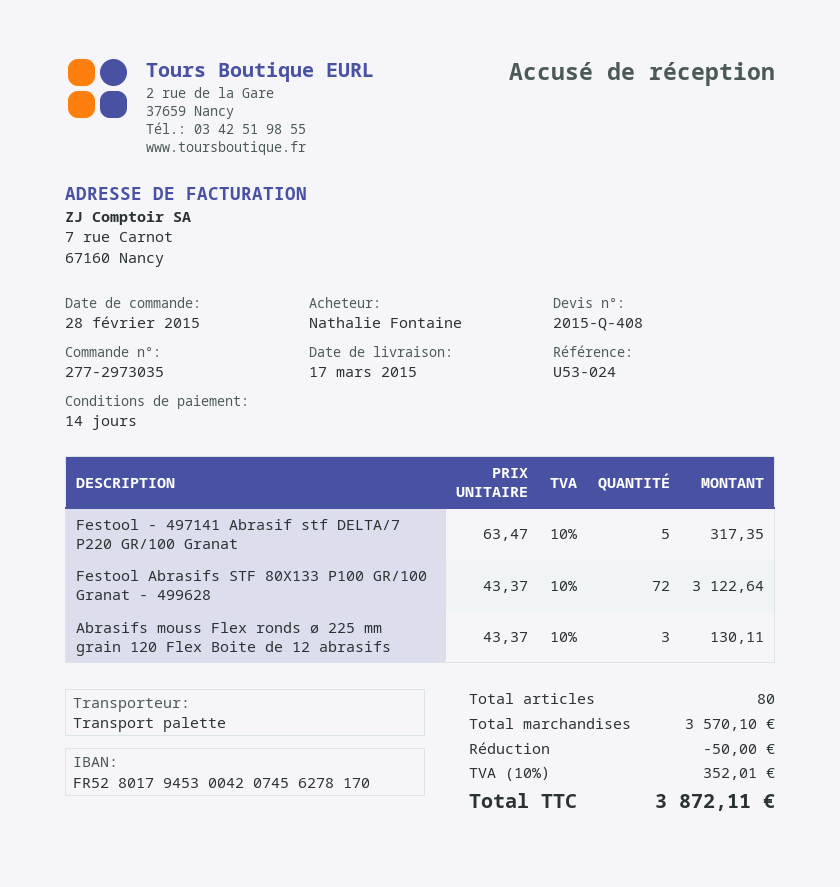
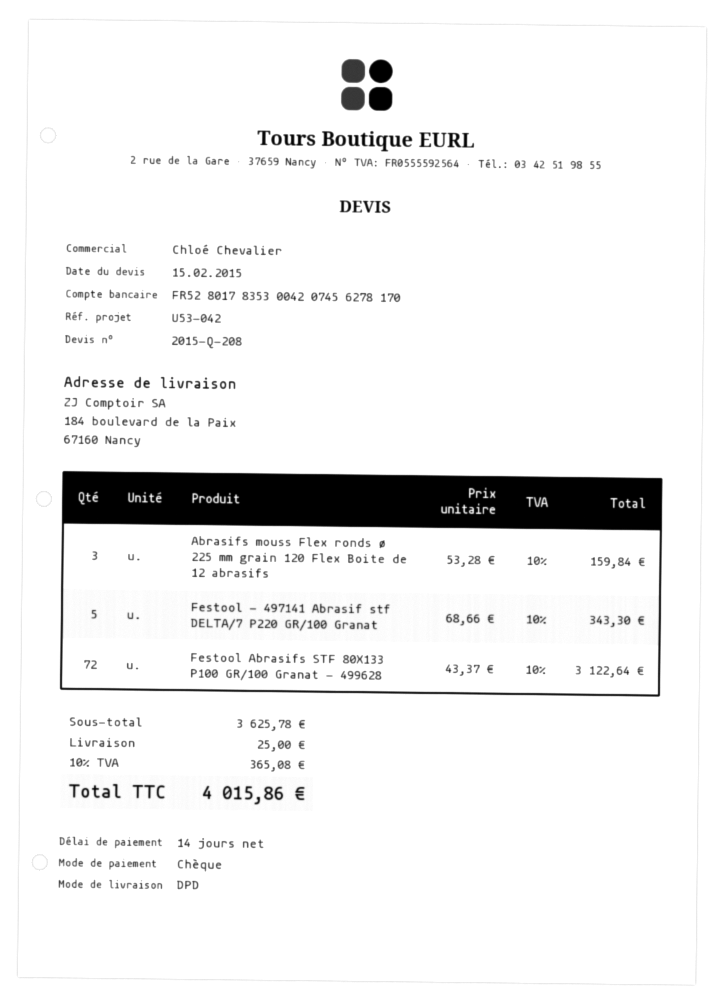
quote number: 2015-Q-408 -> 2015-Q-208
reference: U53-024 -> U53-042
bank account: FR5280179453004207456278170 -> FR5280178353004207456278170
shipping method: pallet freight -> DPD
Festool - 497141 Abrasif stf DELTA/7 P220 GR/100 Granat: 5 x 63.47 = 317.35 -> 5 x 68.66 = 343.30
Abrasifs mouss Flex ronds ø 225 mm grain 120 Flex Boite de 12 abrasifs: 3 x 43.37 = 130.11 -> 3 x 53.28 = 159.84
subtotal: 3570.10 -> 3625.78
discount: 50.00 -> none
shipping: none -> 25.00
tax: 10% = 352.01 -> 10% = 365.08
total: 3872.11 -> 4015.86

